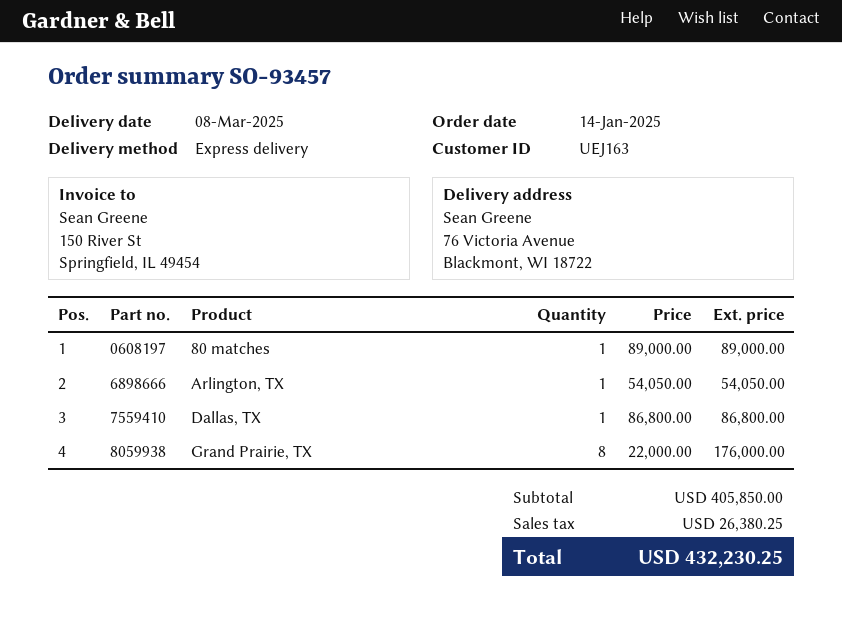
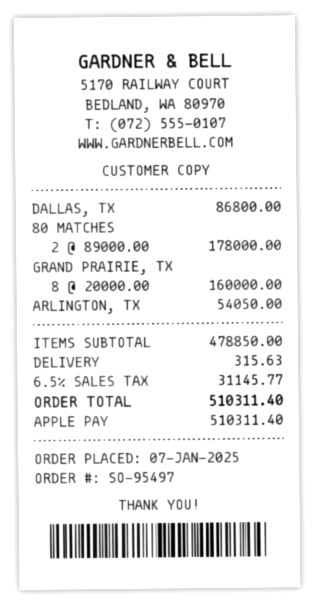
order number: SO-93457 -> SO-95497
order date: 2025-01-14 -> 2025-01-07
80 matches: 1 x 89000.00 = 89000.00 -> 2 x 89000.00 = 178000.00
Grand Prairie, TX: 8 x 22000.00 = 176000.00 -> 8 x 20000.00 = 160000.00
subtotal: 405850.00 -> 478850.00
shipping: none -> 315.63
tax: 26380.25 -> 31145.77
total: 432230.25 -> 510311.40

